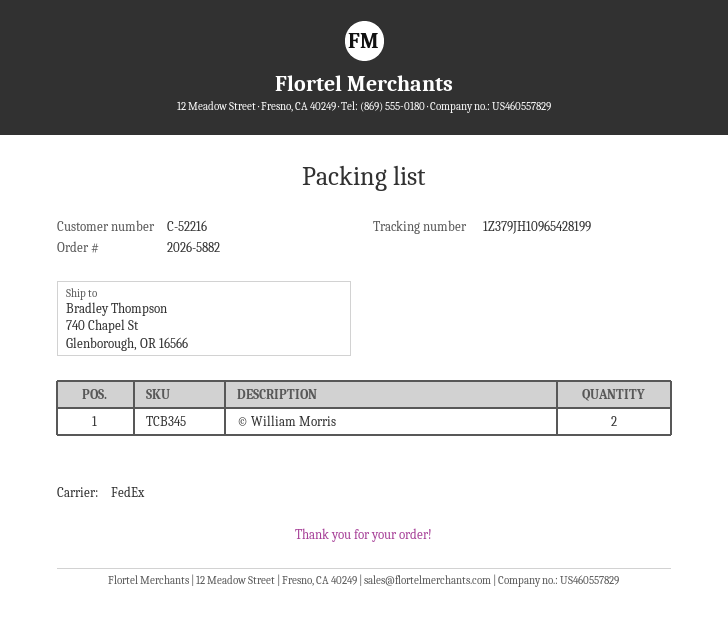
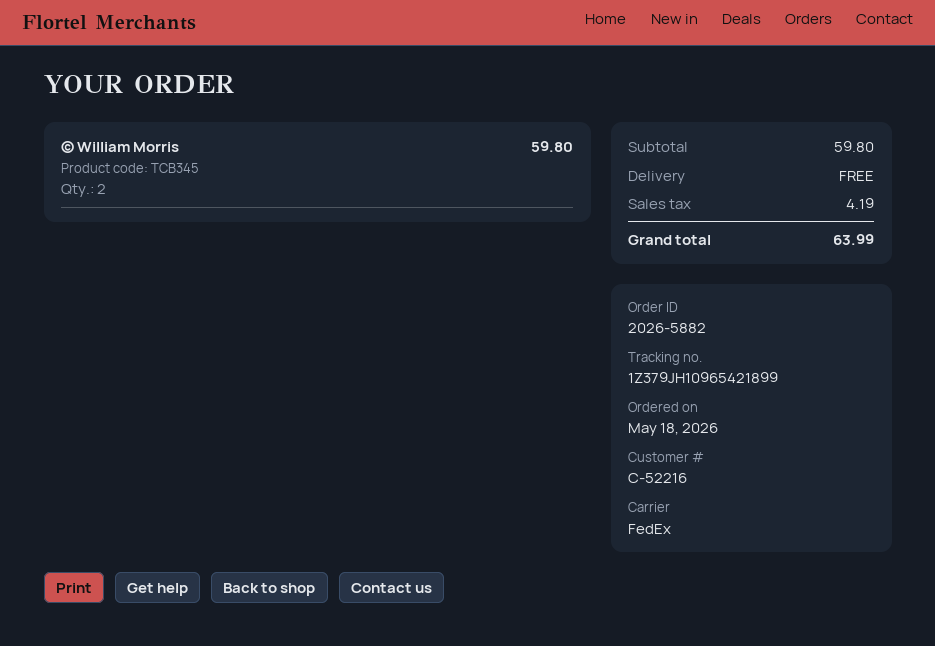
tracking number: 1Z379JH10965428199 -> 1Z379JH10965421899

